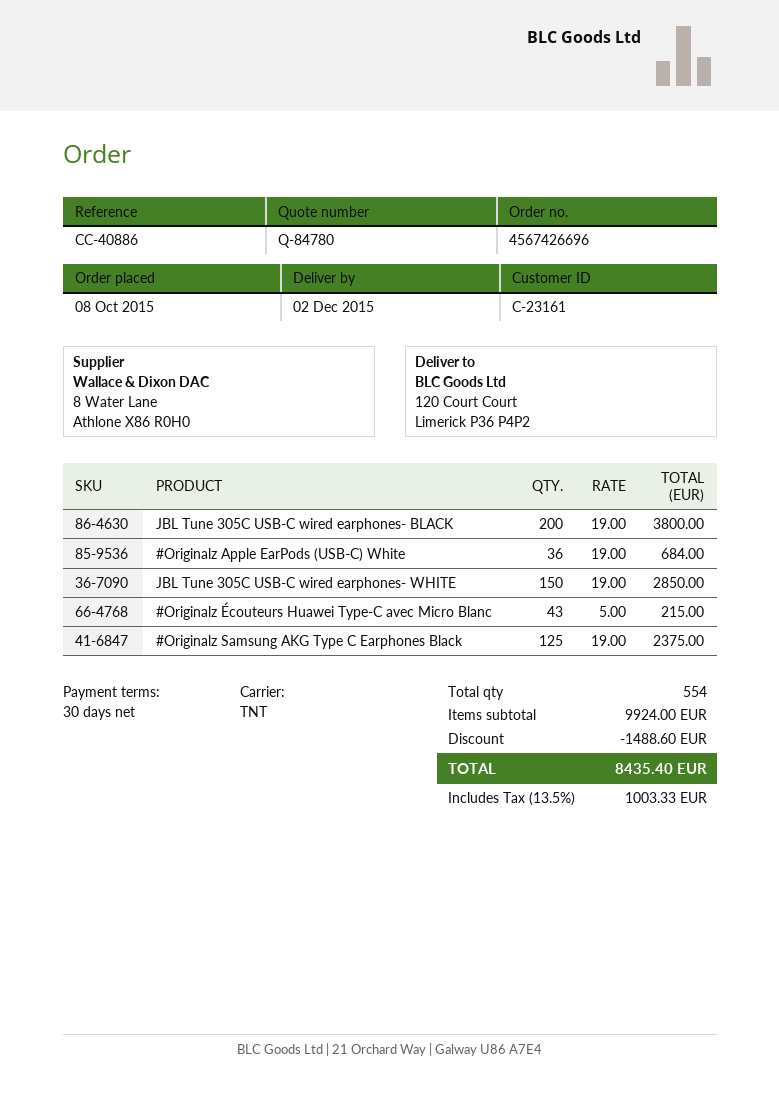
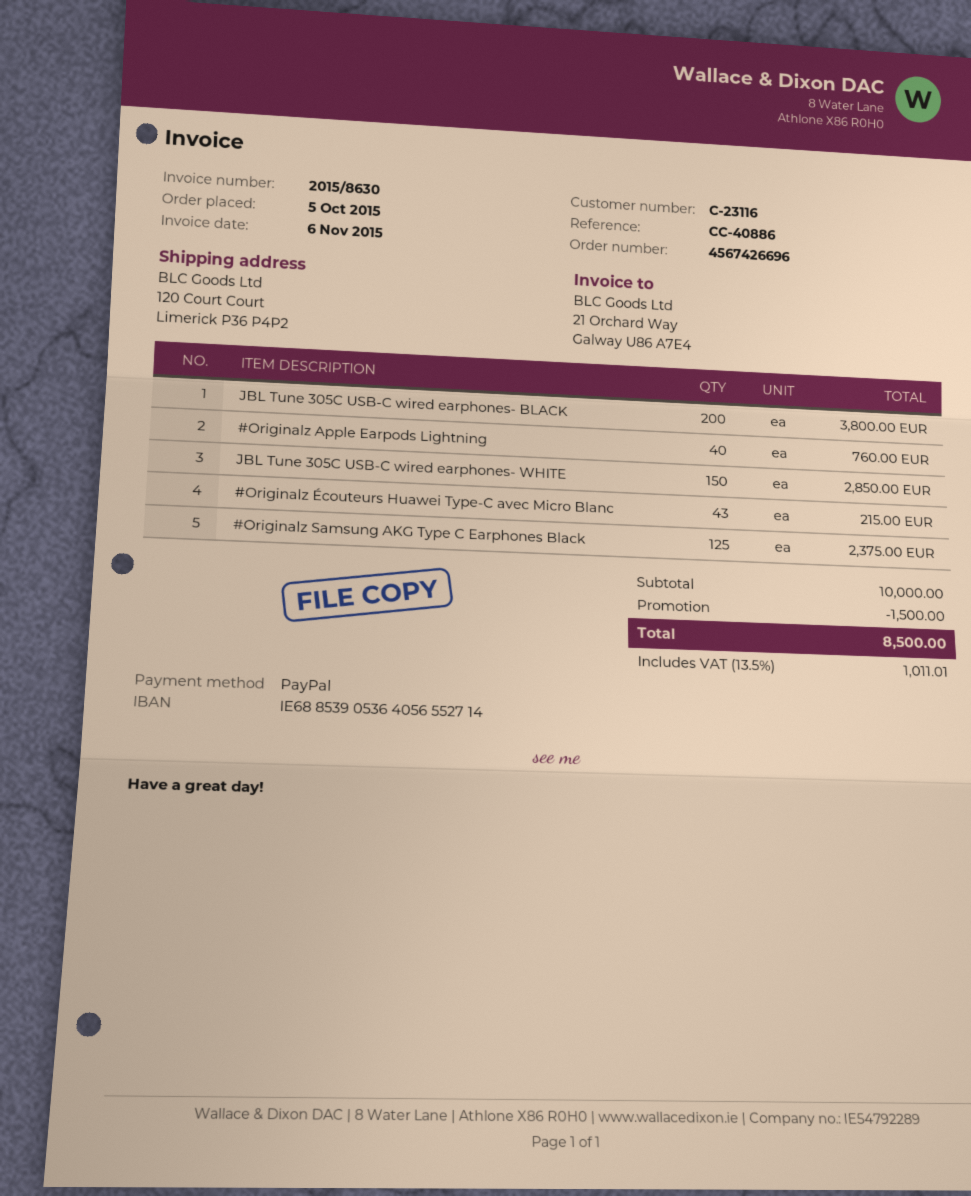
order date: 2015-10-08 -> 2015-10-05
customer number: C-23161 -> C-23116
#Originalz Apple EarPods (USB-C) White: 36 for 684.00 -> none
#Originalz Apple Earpods Lightning: none -> 40 for 760.00
subtotal: 9924.00 -> 10000.00
discount: 1488.60 -> 1500.00
tax: 13.5% = 1003.33 -> 13.5% = 1011.01
total: 8435.40 -> 8500.00

